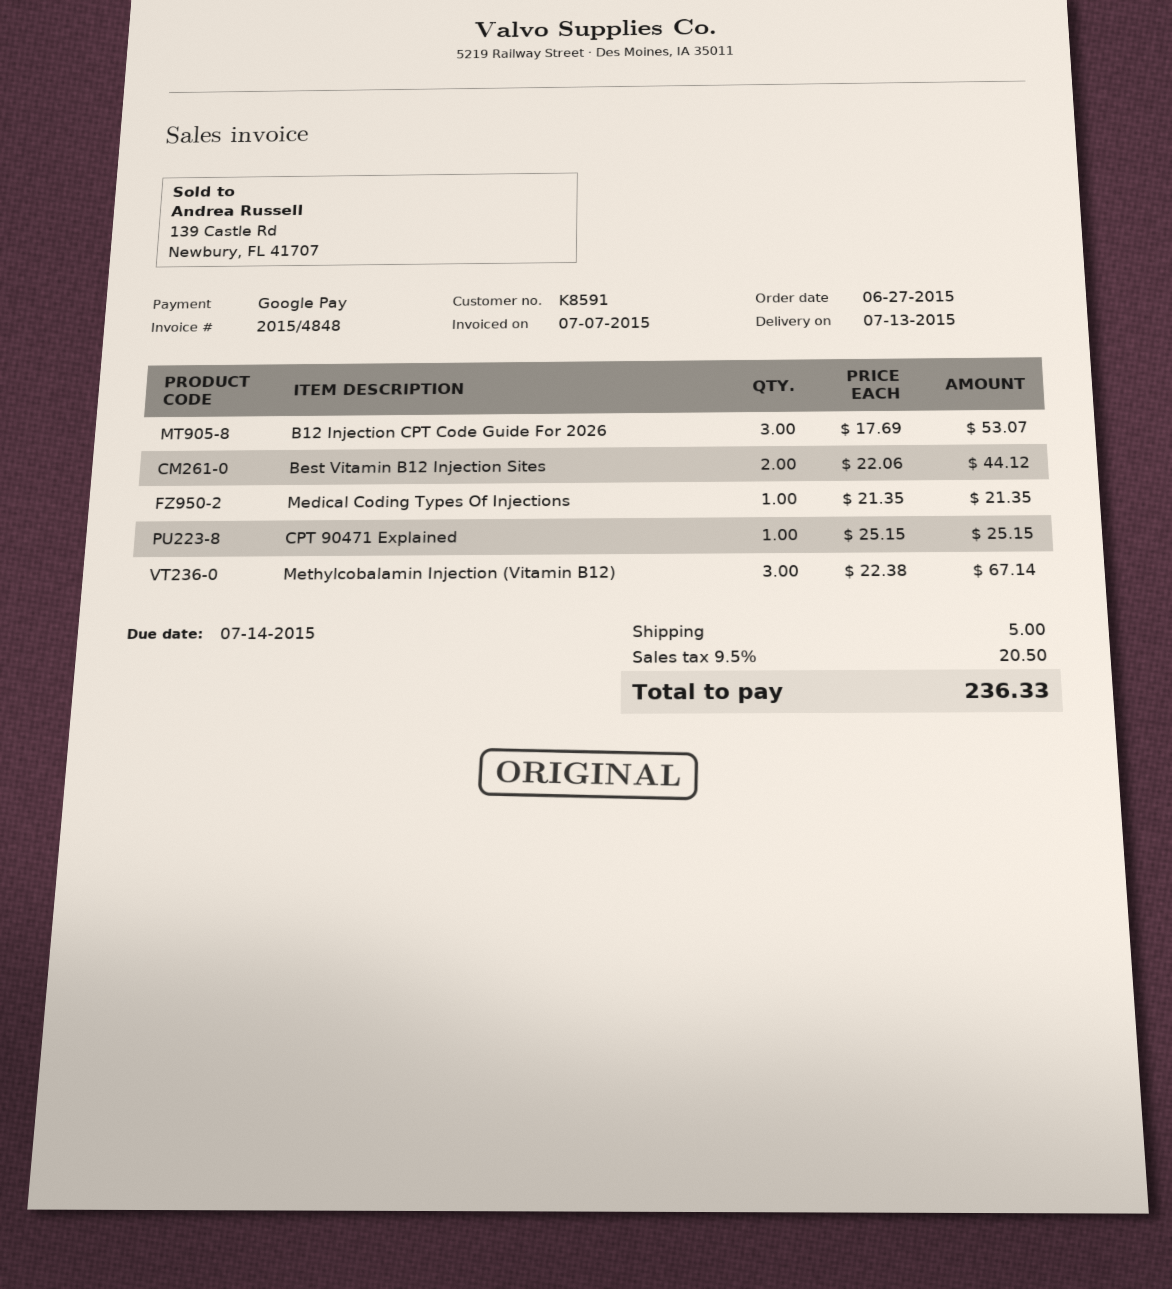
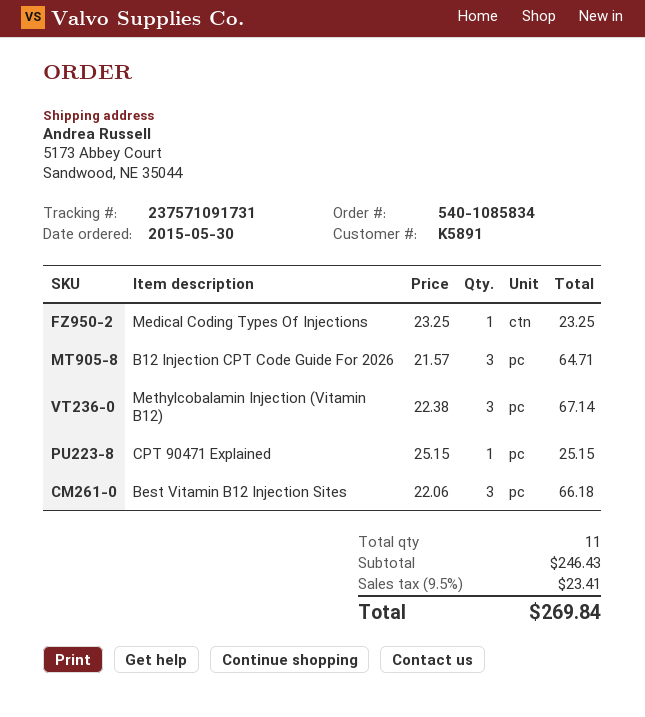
order date: 2015-06-27 -> 2015-05-30
customer number: K8591 -> K5891
B12 Injection CPT Code Guide For 2026: 3 x 17.69 = 53.07 -> 3 x 21.57 = 64.71
Best Vitamin B12 Injection Sites: 2 x 22.06 = 44.12 -> 3 x 22.06 = 66.18
Medical Coding Types Of Injections: 1 x 21.35 = 21.35 -> 1 x 23.25 = 23.25
shipping: 5.00 -> none
tax: 9.5% = 20.50 -> 9.5% = 23.41
total: 236.33 -> 269.84

